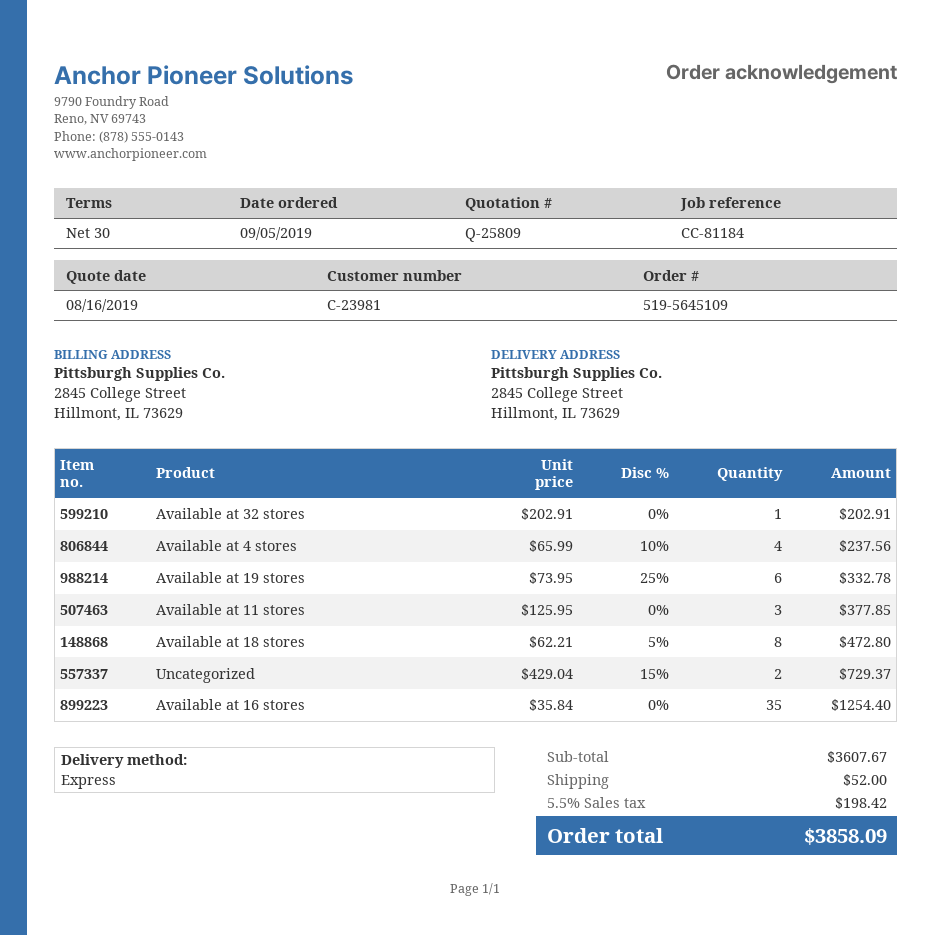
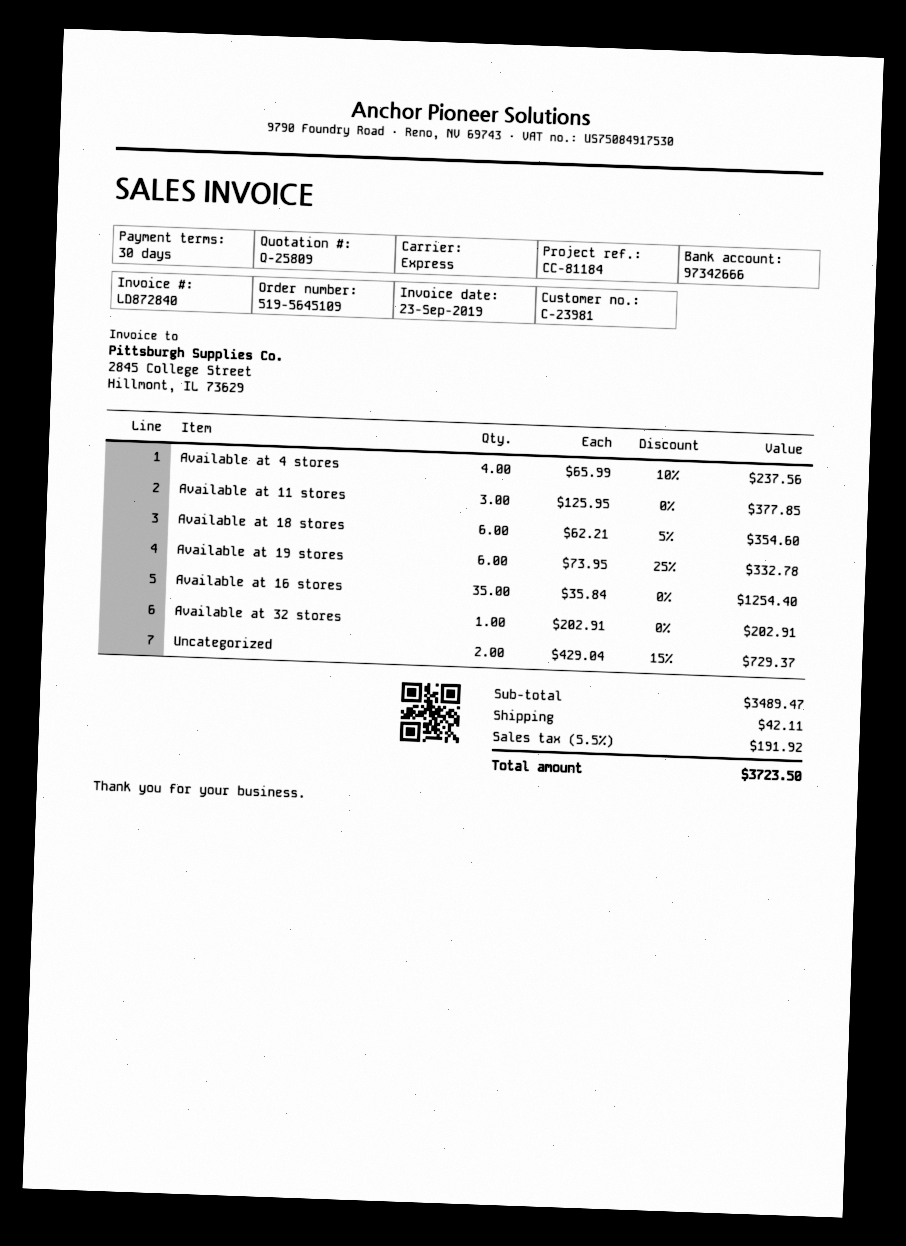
Available at 18 stores: 8 x 62.21 - 5% = 472.80 -> 6 x 62.21 - 5% = 354.60
subtotal: 3607.67 -> 3489.47
shipping: 52.00 -> 42.11
tax: 5.5% = 198.42 -> 5.5% = 191.92
total: 3858.09 -> 3723.50

